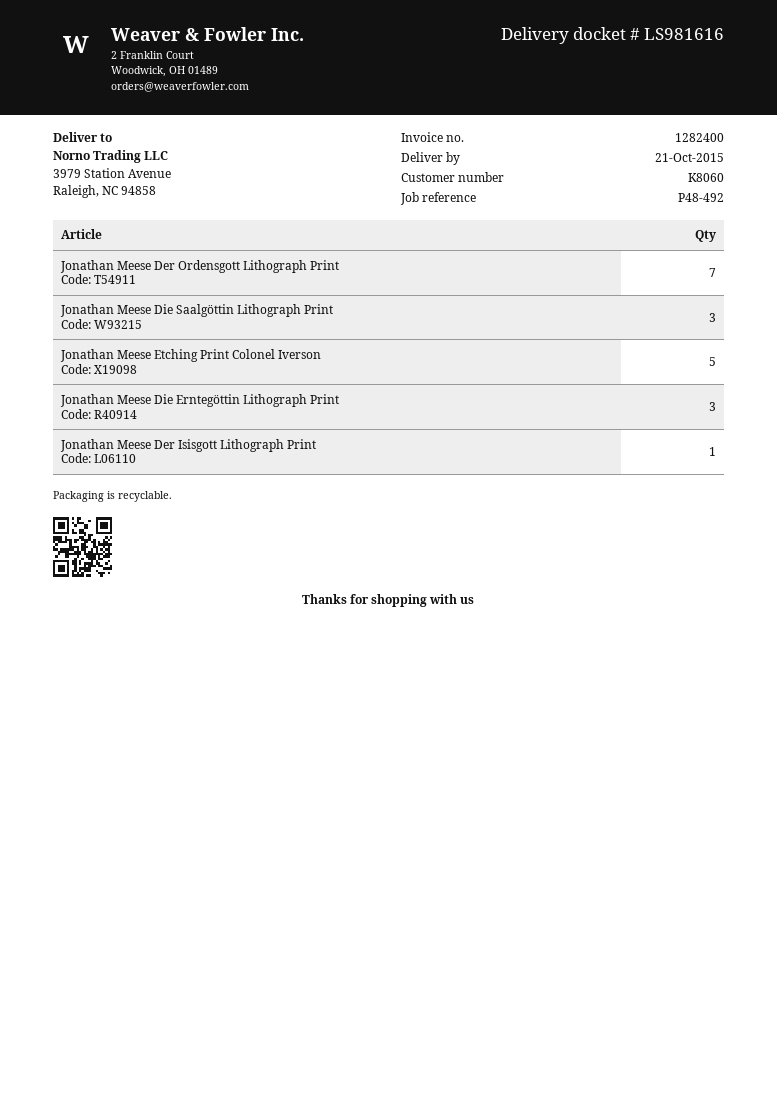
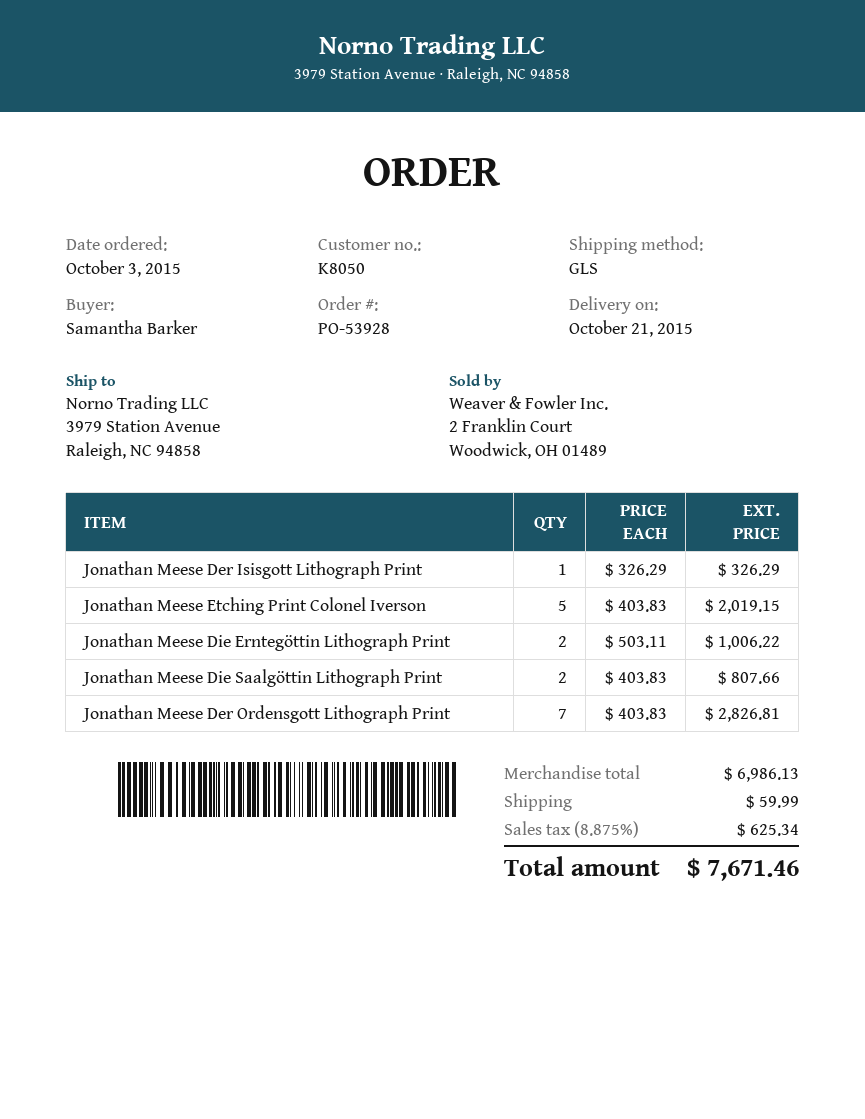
customer number: K8060 -> K8050
Jonathan Meese Die Saalgöttin Lithograph Print: 3 -> 2
Jonathan Meese Die Erntegöttin Lithograph Print: 3 -> 2

